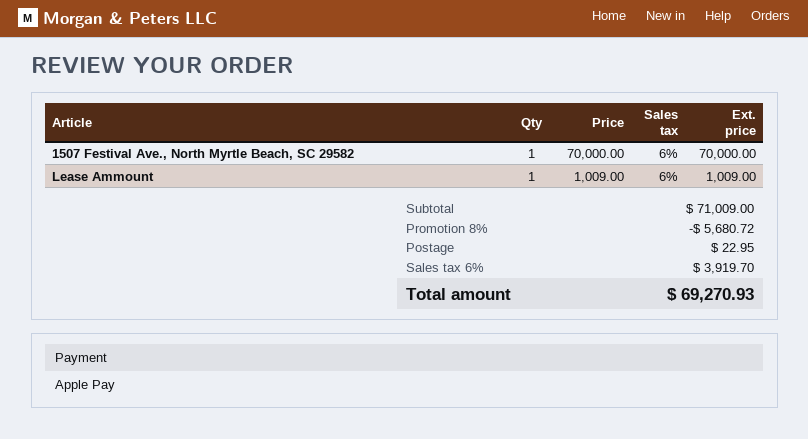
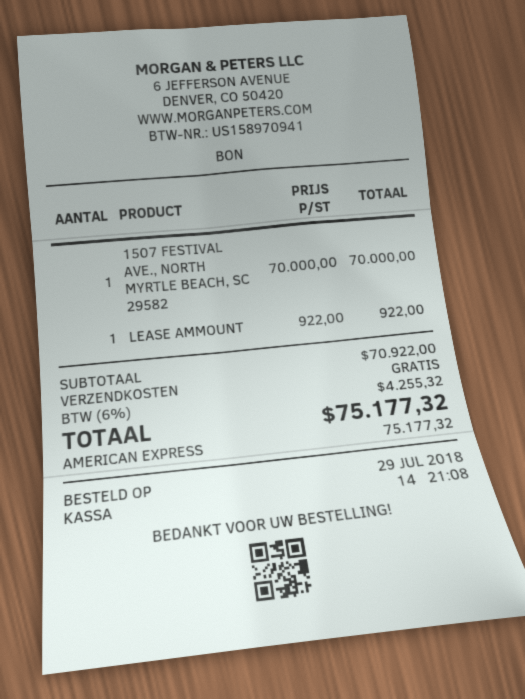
payment method: Apple Pay -> American Express
Lease Ammount: 1 x 1009.00 = 1009.00 -> 1 x 922.00 = 922.00
subtotal: 71009.00 -> 70922.00
discount: 8% = 5680.72 -> none
shipping: 22.95 -> 0.00
tax: 6% = 3919.70 -> 6% = 4255.32
total: 69270.93 -> 75177.32

